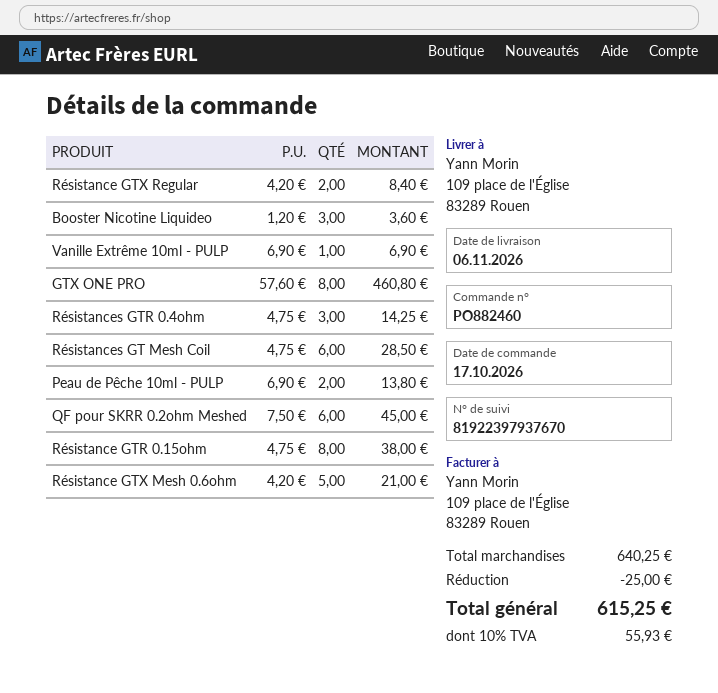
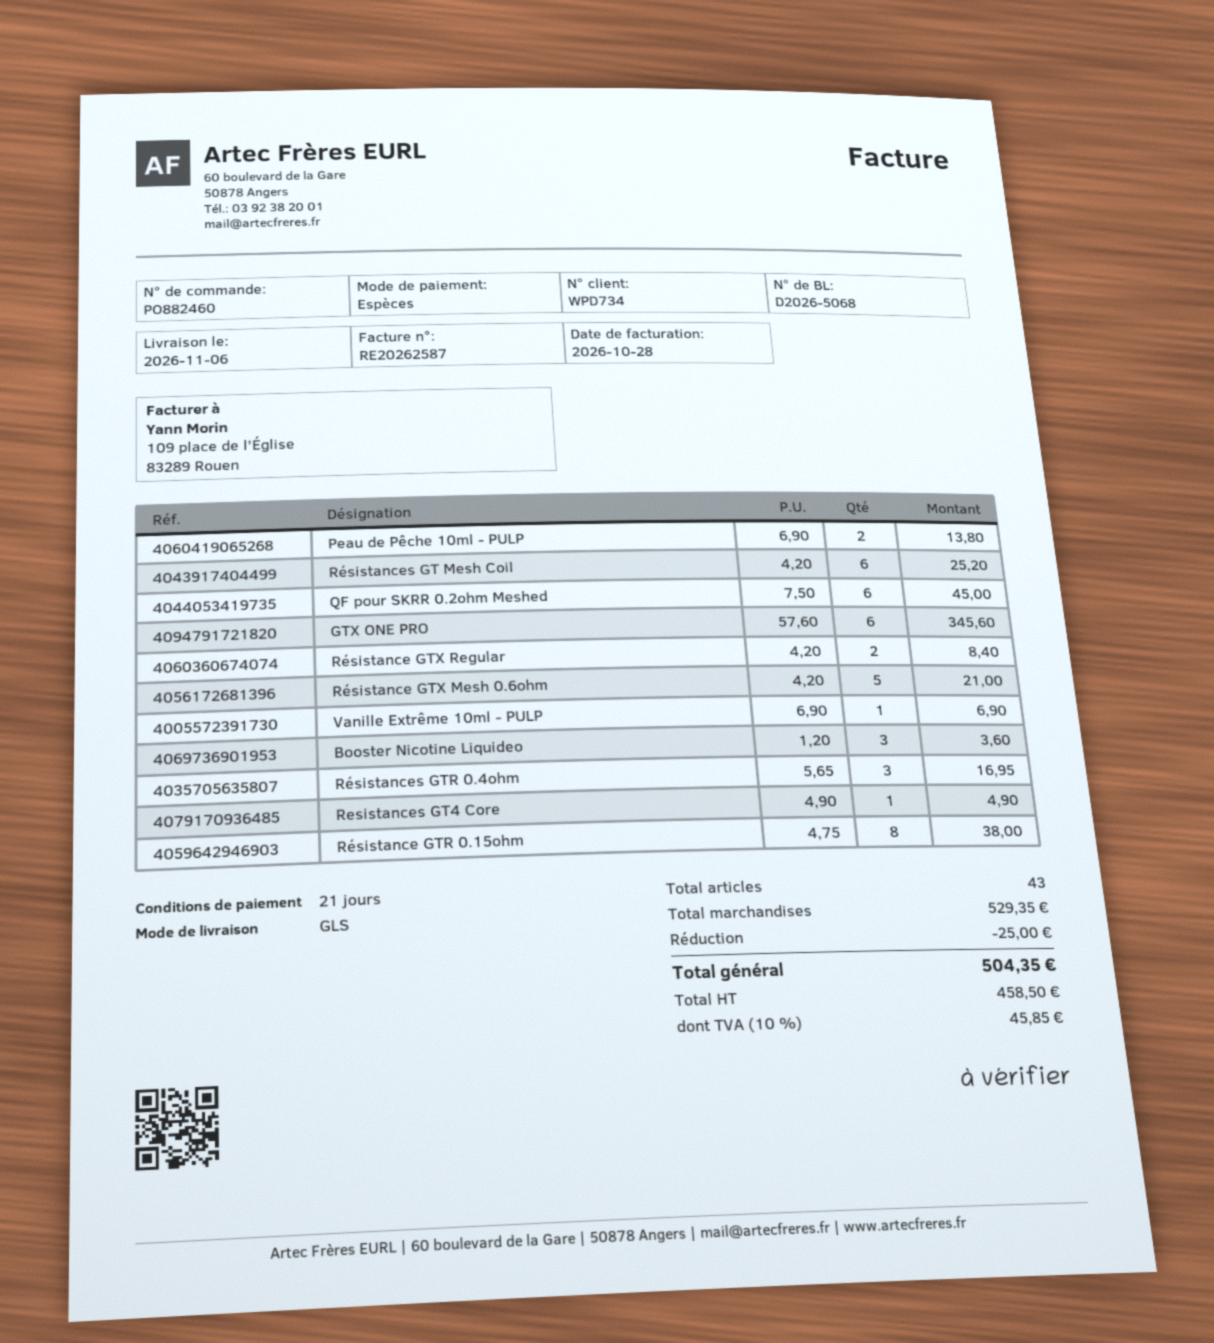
GTX ONE PRO: 8 x 57.60 = 460.80 -> 6 x 57.60 = 345.60
Résistances GTR 0.4ohm: 3 x 4.75 = 14.25 -> 3 x 5.65 = 16.95
Résistances GT Mesh Coil: 6 x 4.75 = 28.50 -> 6 x 4.20 = 25.20
Resistances GT4 Core: none -> 1 x 4.90 = 4.90
subtotal: 640.25 -> 529.35
tax: 10% = 55.93 -> 10% = 45.85
total: 615.25 -> 504.35

